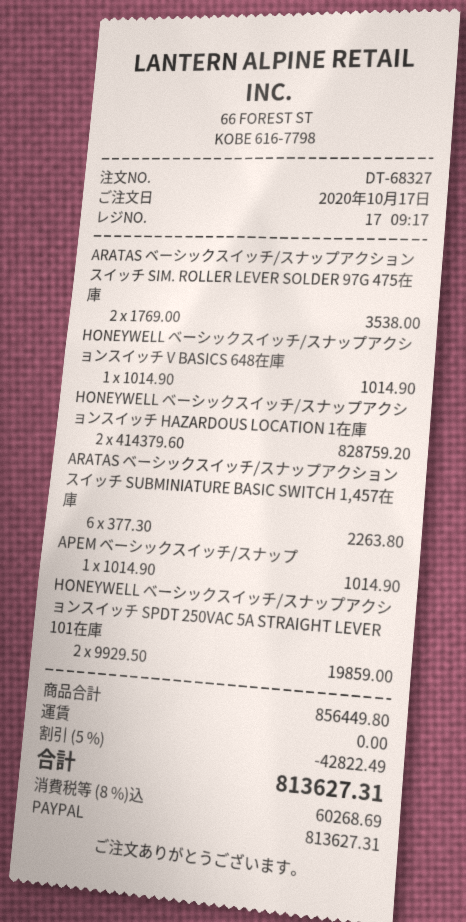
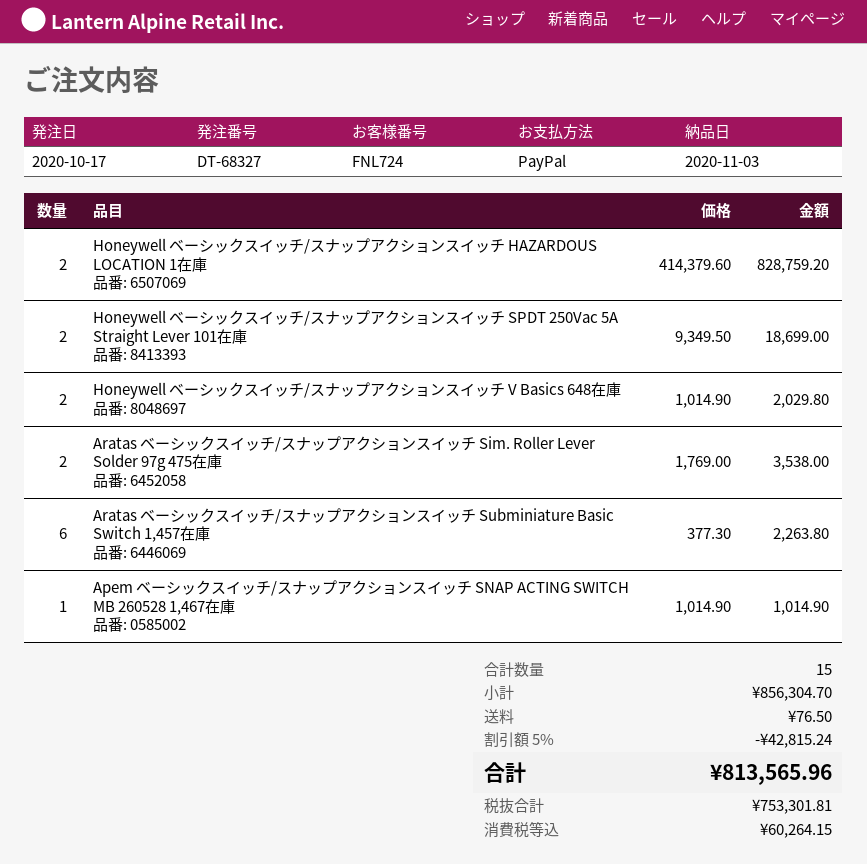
HONEYWELL ベーシックスイッチ/スナップアクションスイッチ V BASICS 648在庫: 1 x 1014.90 = 1014.90 -> 2 x 1014.90 = 2029.80
HONEYWELL ベーシックスイッチ/スナップアクションスイッチ SPDT 250VAC 5A STRAIGHT LEVER 101在庫: 2 x 9929.50 = 19859.00 -> 2 x 9349.50 = 18699.00
subtotal: 856449.80 -> 856304.70
discount: 5% = 42822.49 -> 5% = 42815.24
shipping: 0.00 -> 76.50
tax: 60268.69 -> 60264.15
total: 813627.31 -> 813565.96

